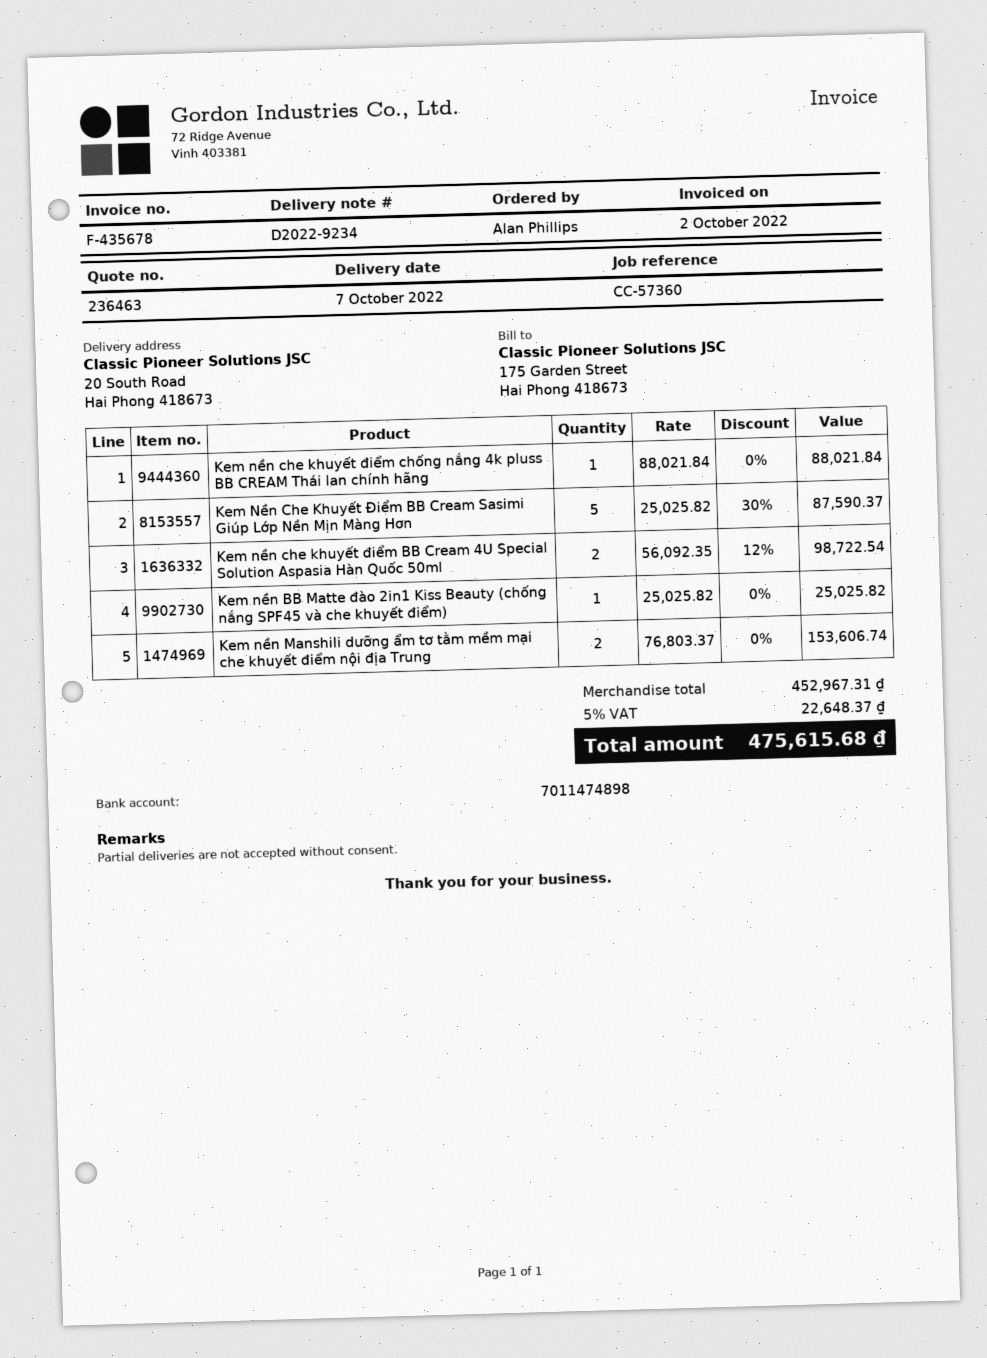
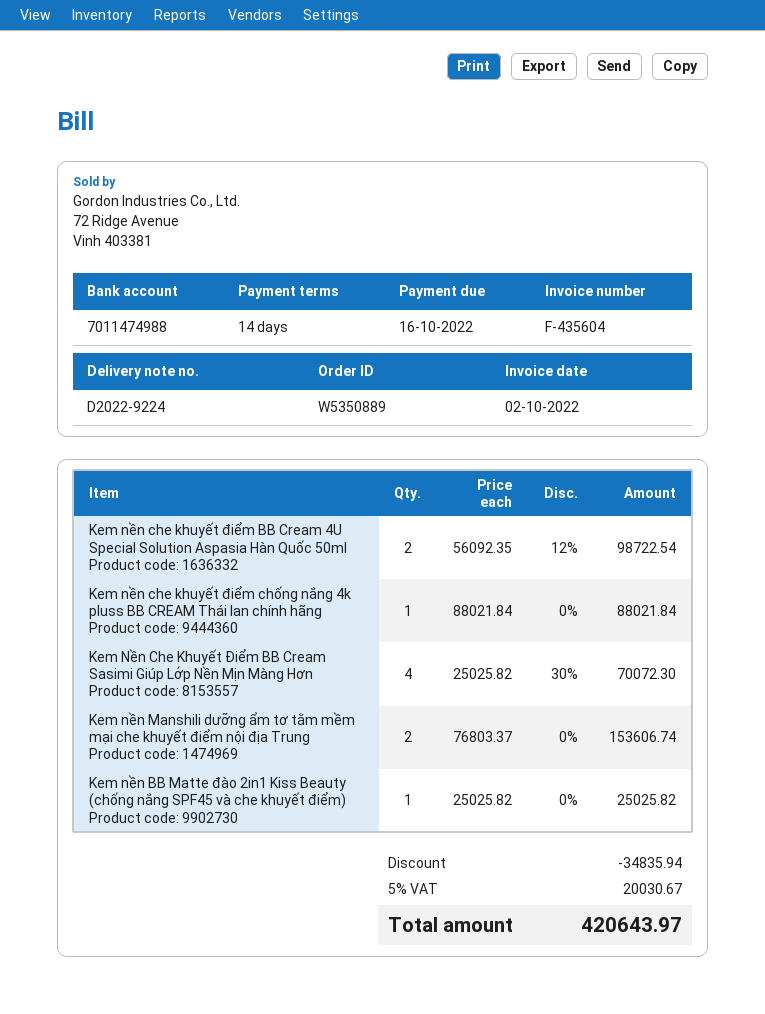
delivery note number: D2022-9234 -> D2022-9224
invoice number: F-435678 -> F-435604
bank account: 7011474898 -> 7011474988
Kem Nền Che Khuyết Điểm BB Cream Sasimi Giúp Lớp Nền Mịn Màng Hơn: 5 x 25025.82 - 30% = 87590.37 -> 4 x 25025.82 - 30% = 70072.30
discount: none -> 34835.94
tax: 5% = 22648.37 -> 5% = 20030.67
total: 475615.68 -> 420643.97

